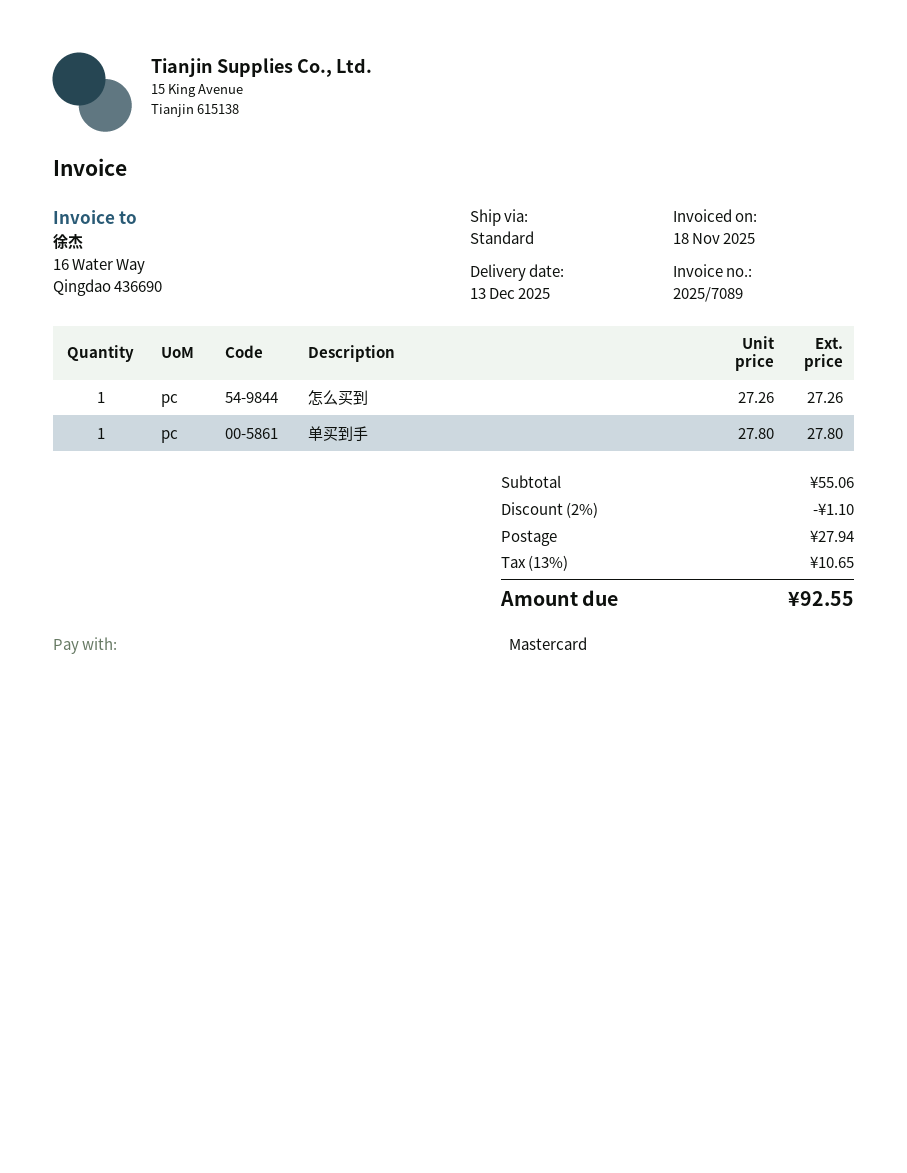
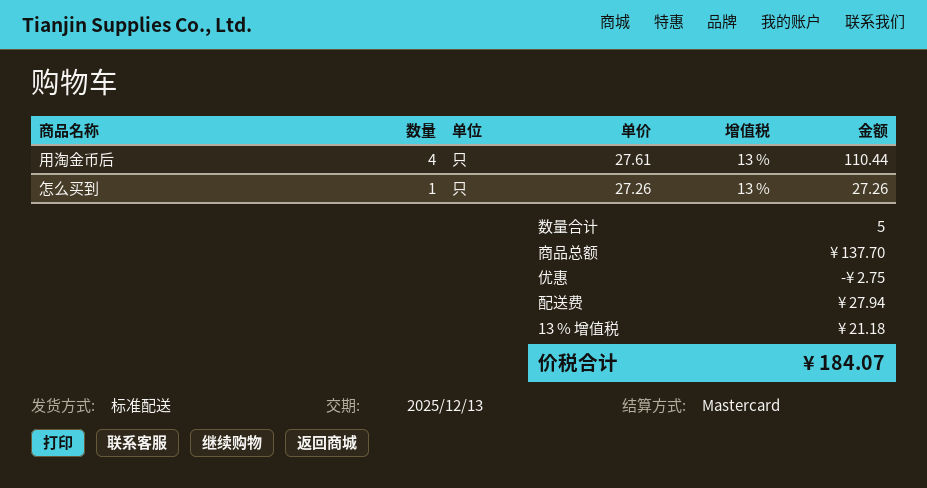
单买到手: 1 x 27.80 = 27.80 -> none
用淘金币后: none -> 4 x 27.61 = 110.44
subtotal: 55.06 -> 137.70
discount: 1.10 -> 2.75
tax: 13% = 10.65 -> 13% = 21.18
total: 92.55 -> 184.07

